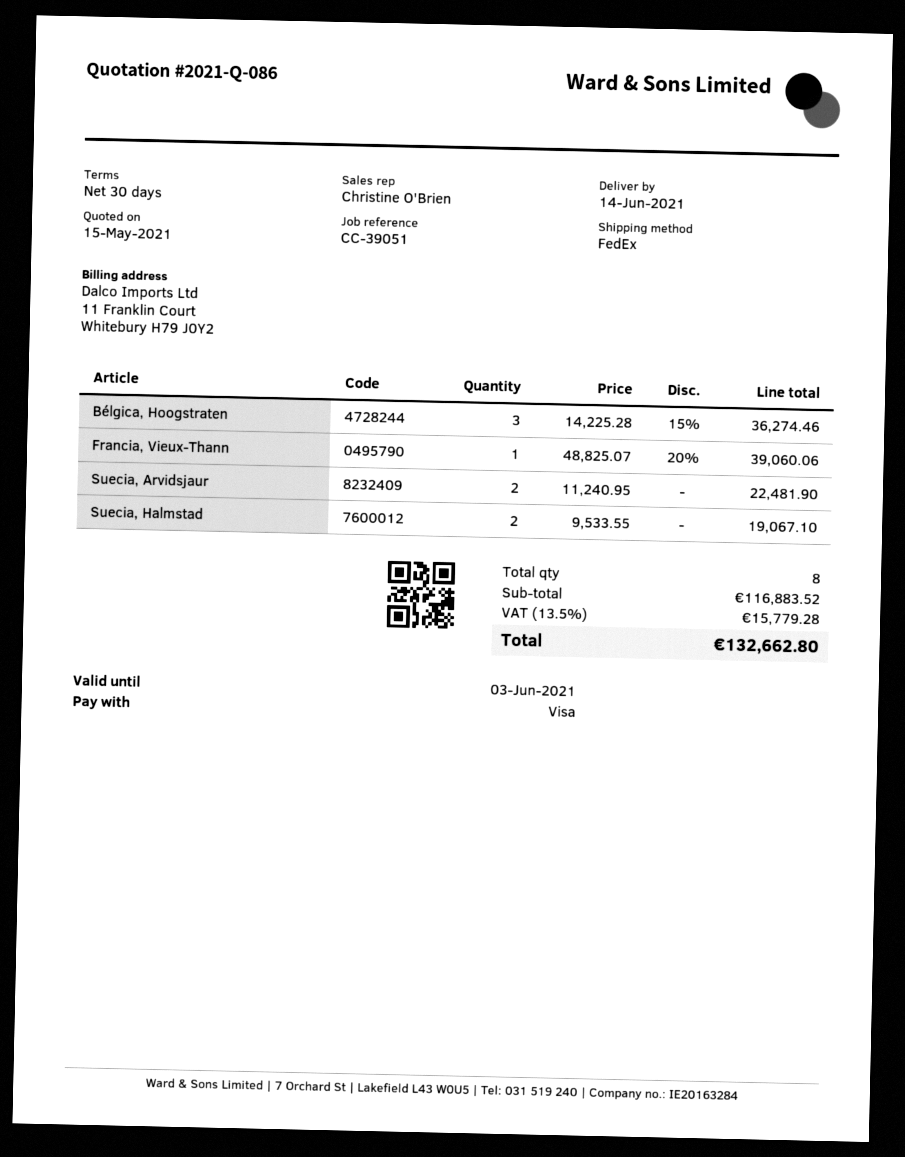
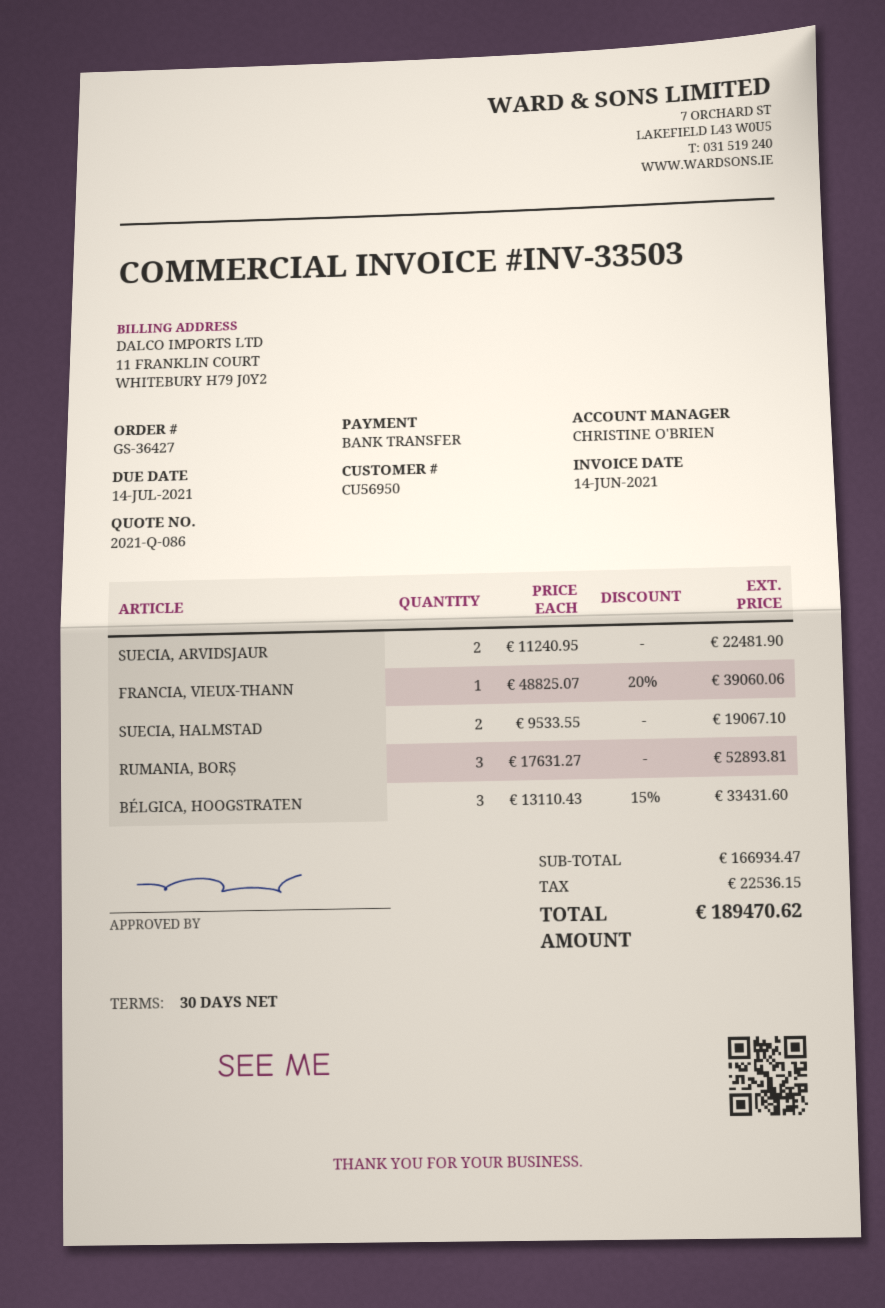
payment method: Visa -> bank transfer
Bélgica, Hoogstraten: 3 x 14225.28 - 15% = 36274.46 -> 3 x 13110.43 - 15% = 33431.60
RUMANIA, BORȘ: none -> 3 x 17631.27 = 52893.81
subtotal: 116883.52 -> 166934.47
tax: 15779.28 -> 22536.15
total: 132662.80 -> 189470.62

